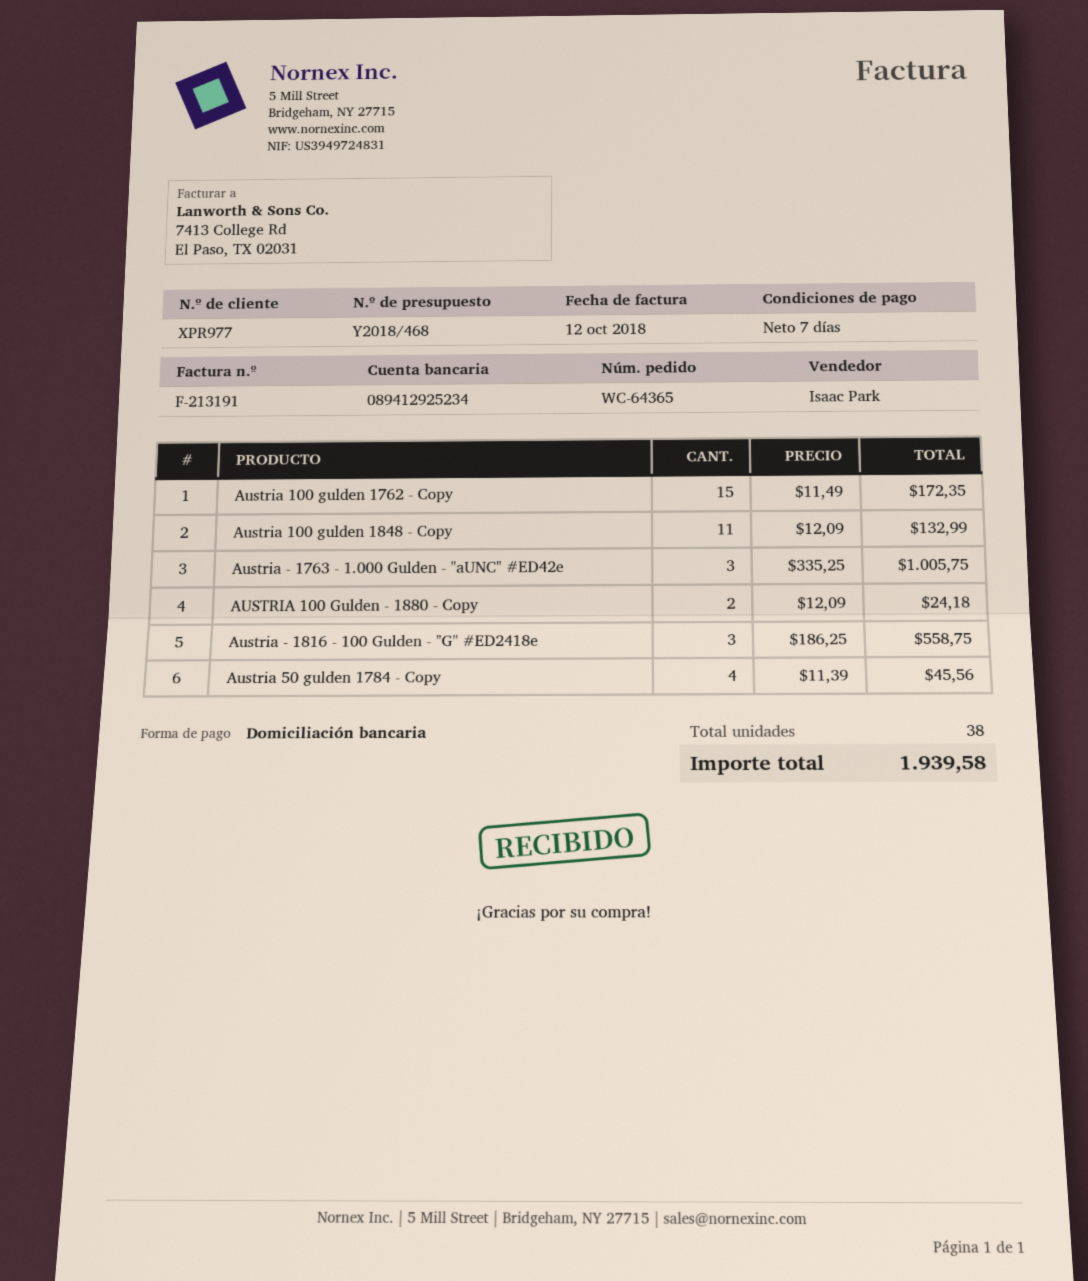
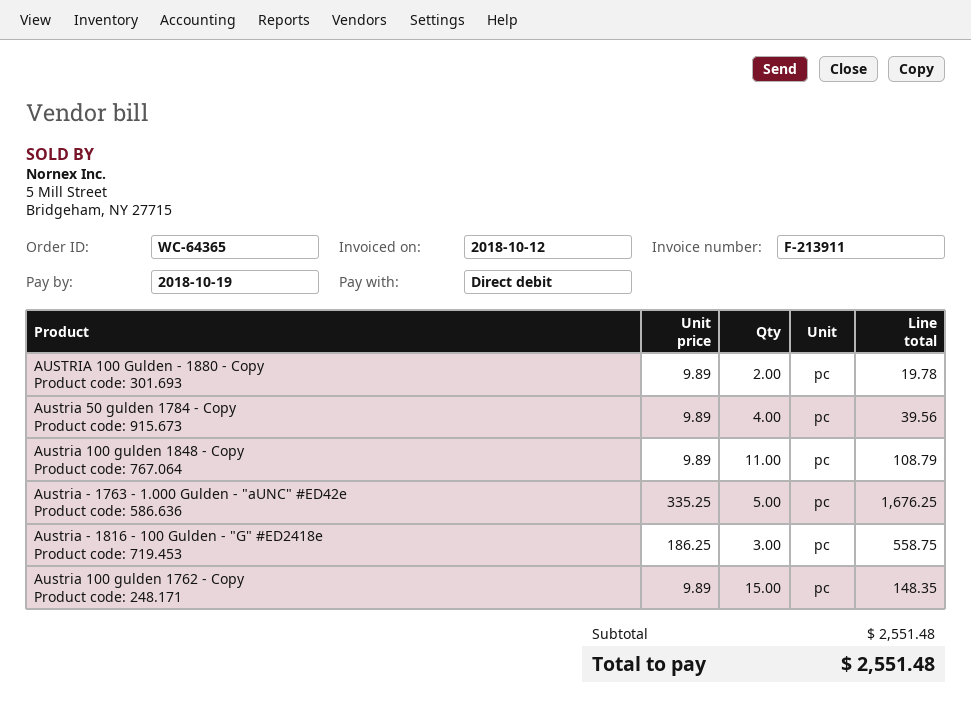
invoice number: F-213191 -> F-213911
Austria 100 gulden 1762 - Copy: 15 x 11.49 = 172.35 -> 15 x 9.89 = 148.35
Austria 100 gulden 1848 - Copy: 11 x 12.09 = 132.99 -> 11 x 9.89 = 108.79
Austria - 1763 - 1.000 Gulden - "aUNC" #ED42e: 3 x 335.25 = 1005.75 -> 5 x 335.25 = 1676.25
AUSTRIA 100 Gulden - 1880 - Copy: 2 x 12.09 = 24.18 -> 2 x 9.89 = 19.78
Austria 50 gulden 1784 - Copy: 4 x 11.39 = 45.56 -> 4 x 9.89 = 39.56
total: 1939.58 -> 2551.48

